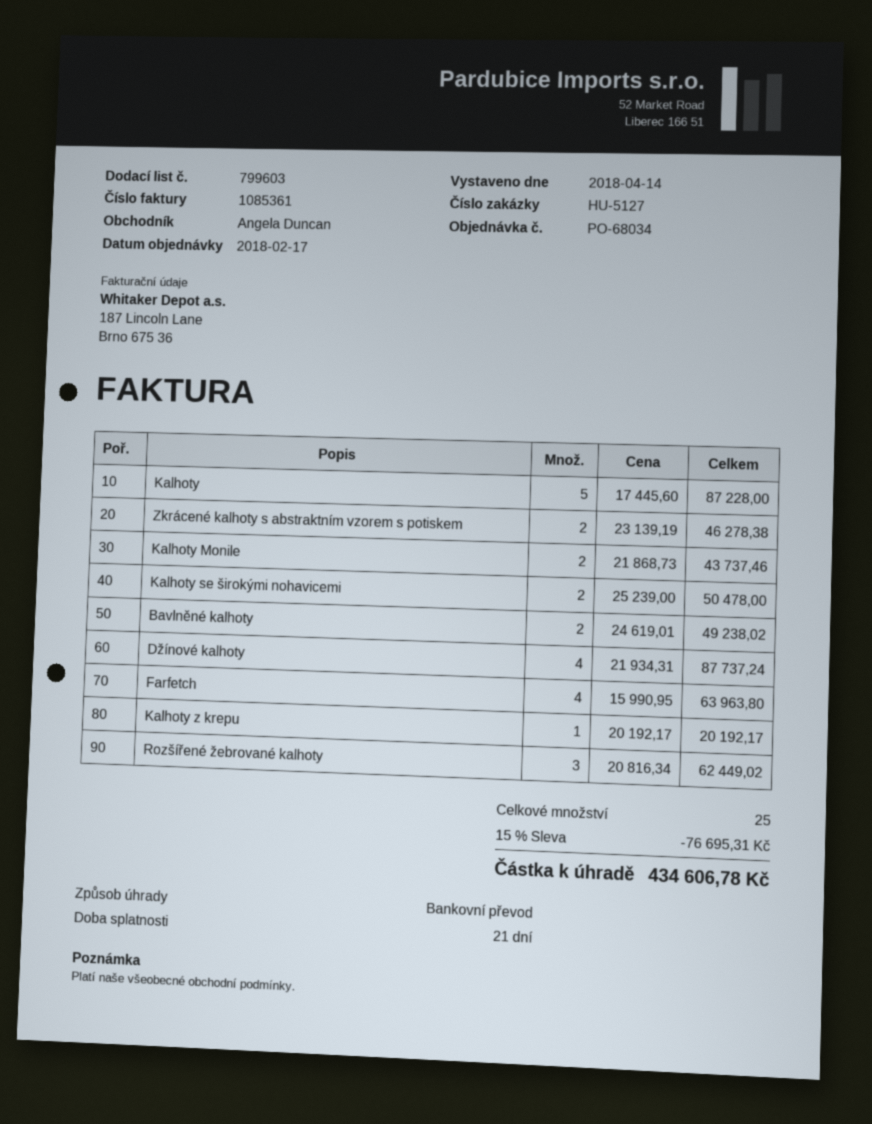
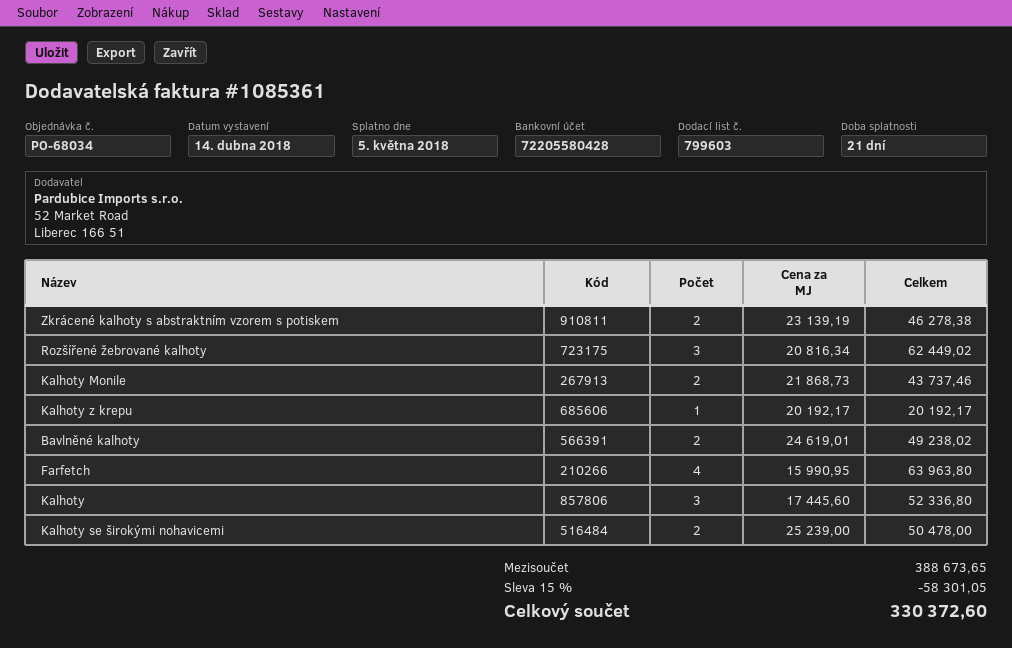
Kalhoty: 5 x 17445.60 = 87228.00 -> 3 x 17445.60 = 52336.80
Džínové kalhoty: 4 x 21934.31 = 87737.24 -> none
discount: 15% = 76695.31 -> 15% = 58301.05
total: 434606.78 -> 330372.60

